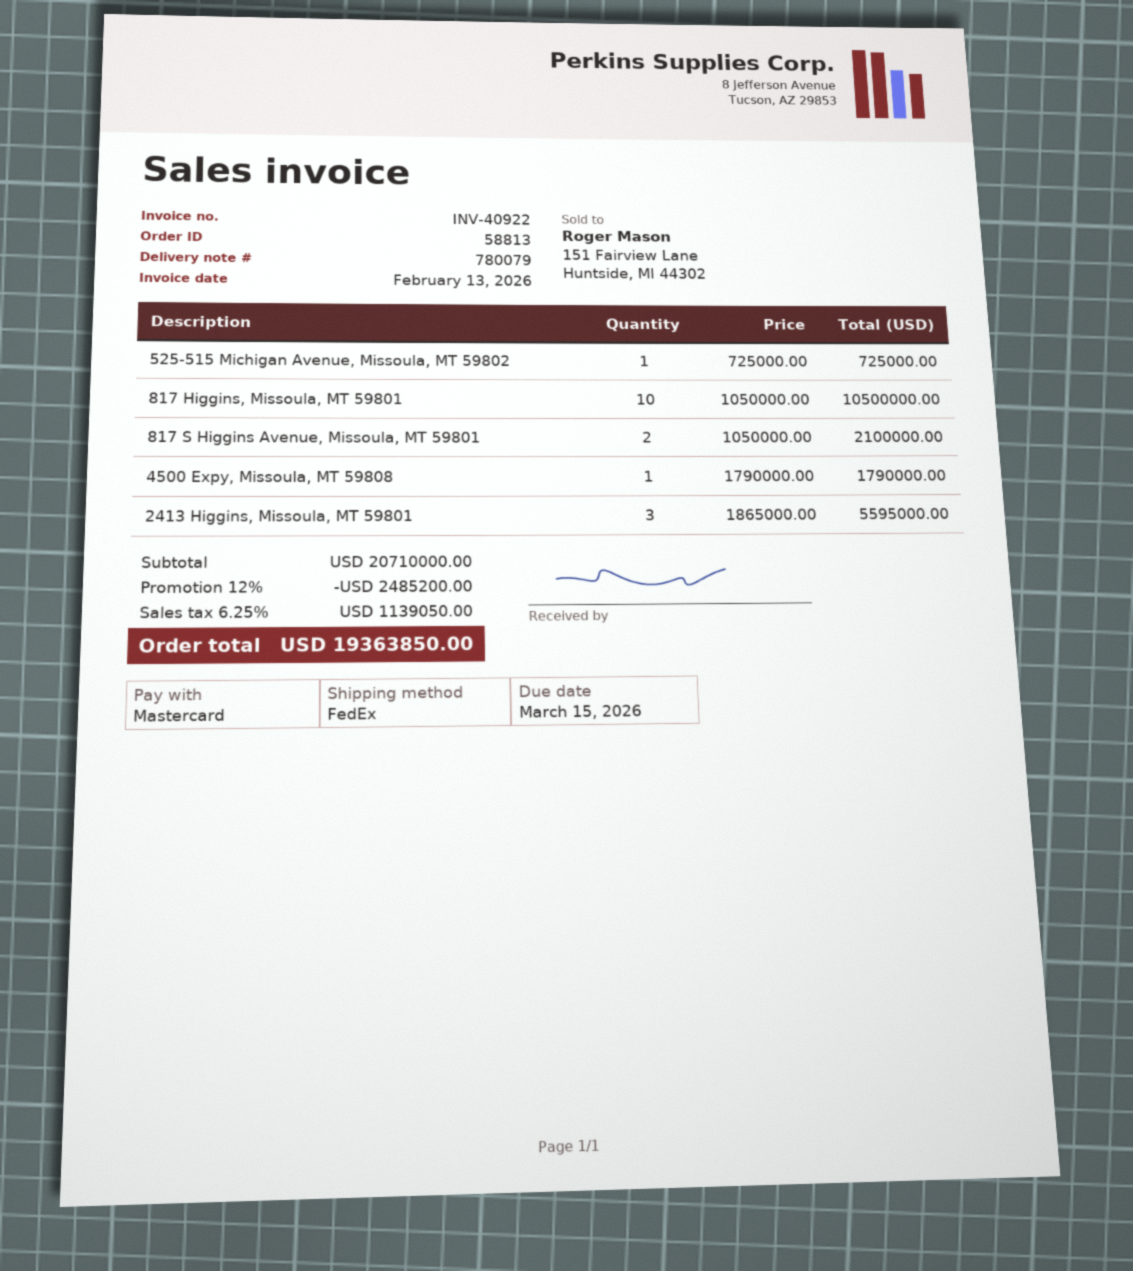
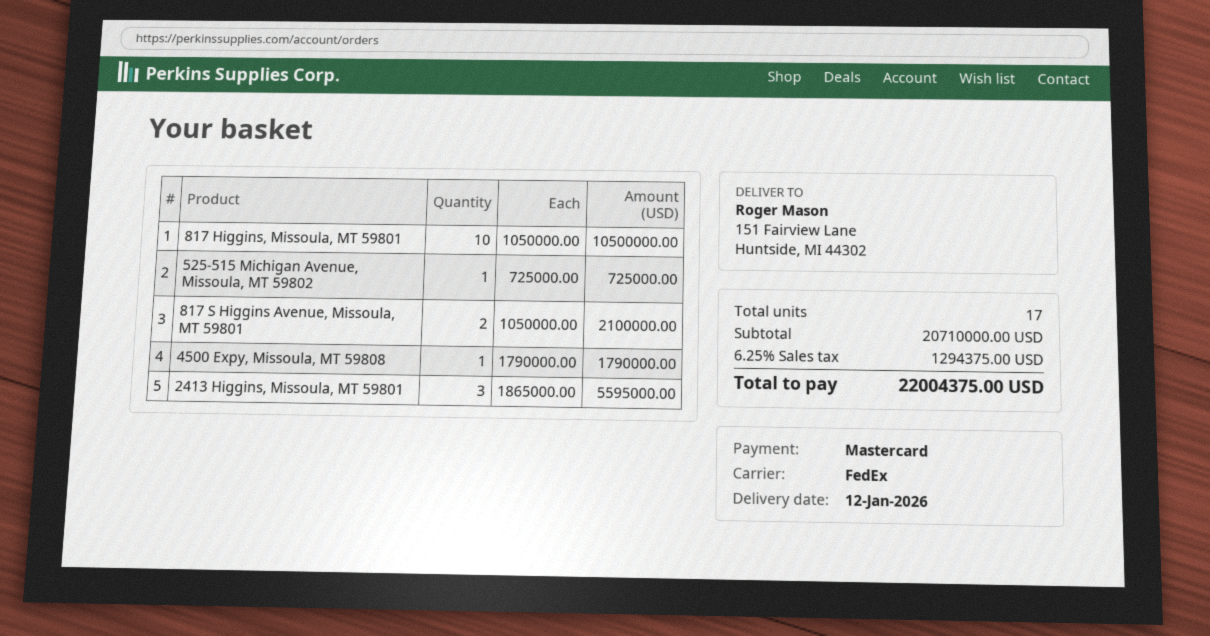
discount: 12% = 2485200.00 -> none
tax: 6.25% = 1139050.00 -> 6.25% = 1294375.00
total: 19363850.00 -> 22004375.00

